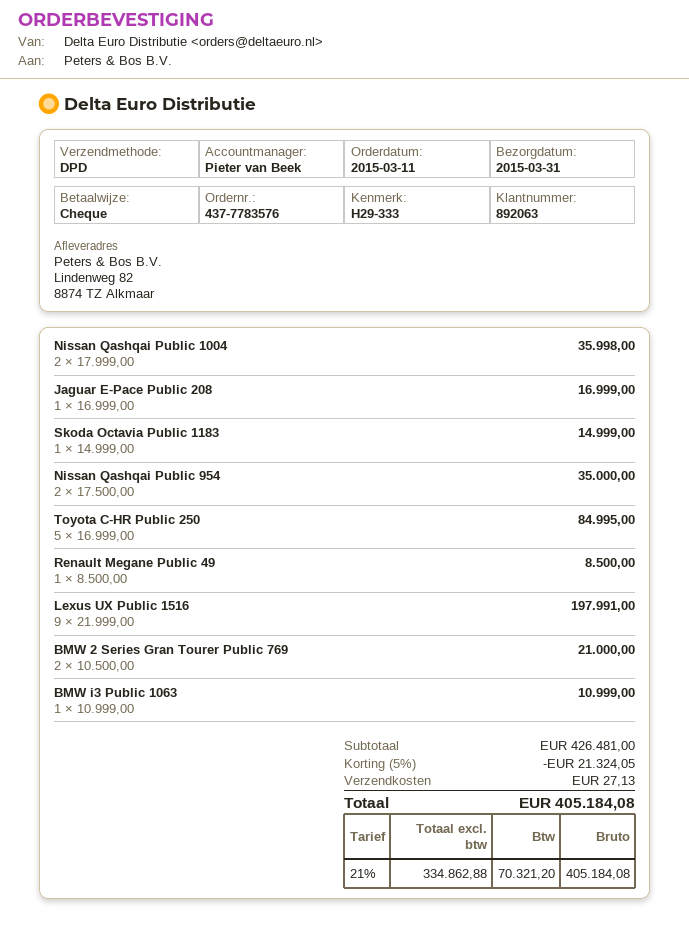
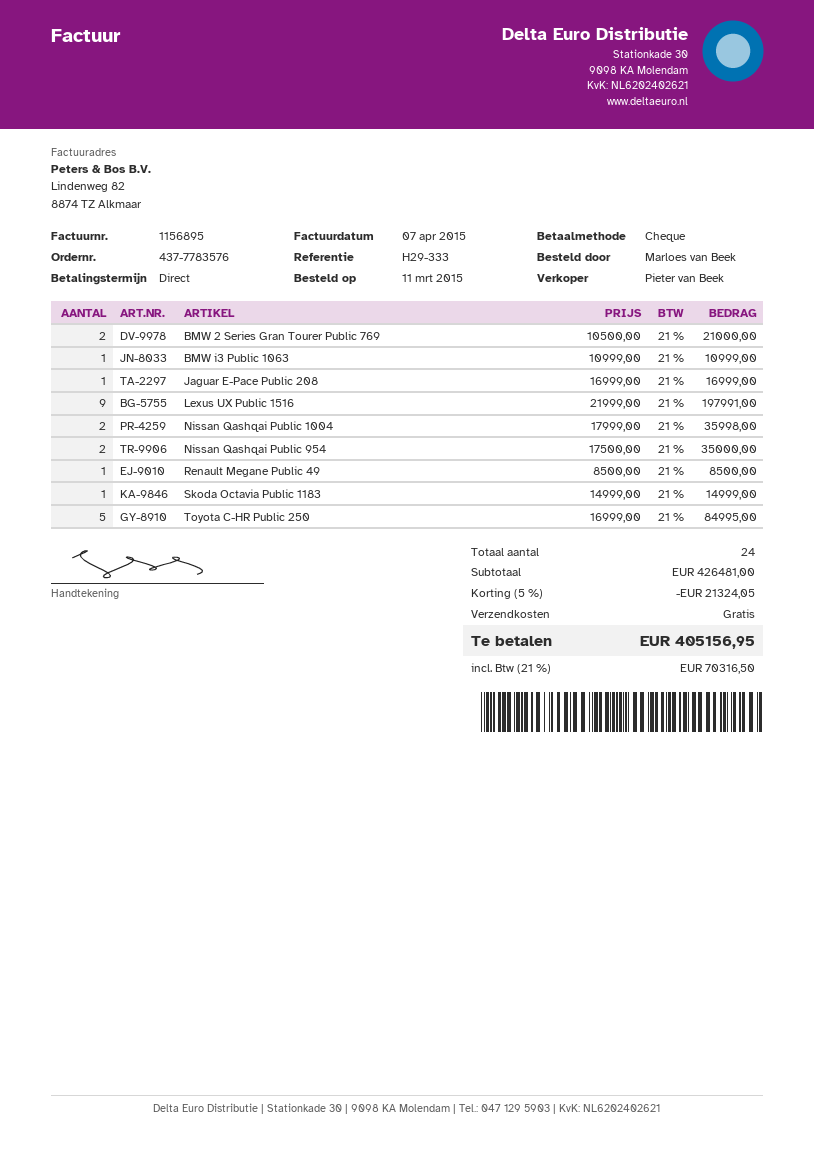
shipping: 27.13 -> 0.00
tax: 21% = 70321.20 -> 21% = 70316.50
total: 405184.08 -> 405156.95

